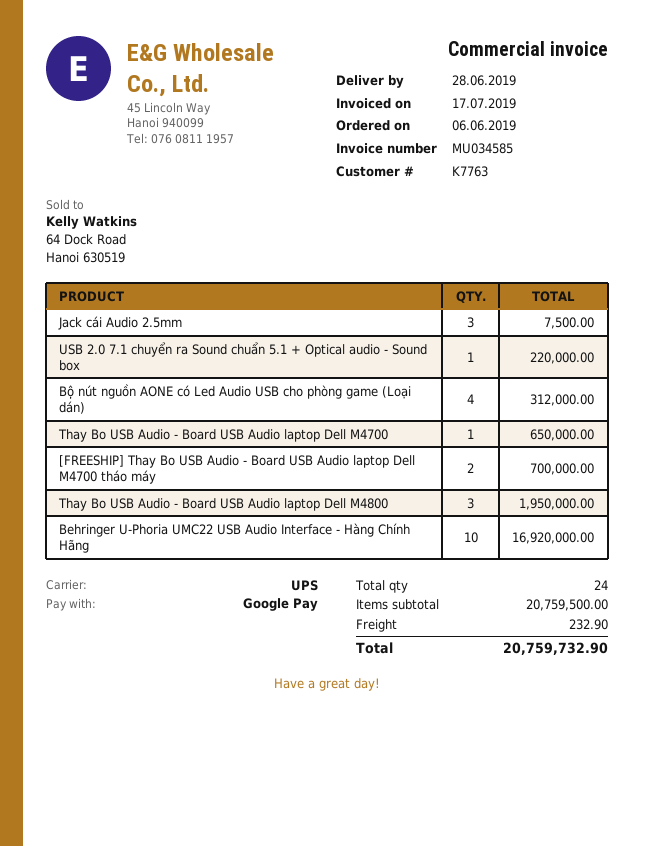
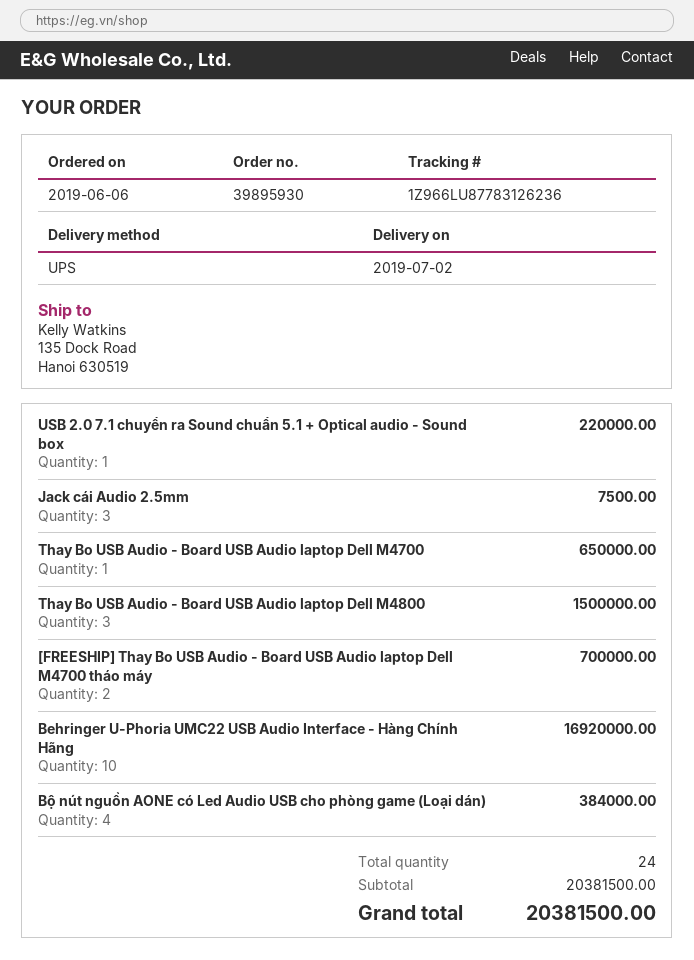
delivery date: 2019-06-28 -> 2019-07-02
Bộ nút nguồn AONE có Led Audio USB cho phòng game (Loại dán): 4 for 312000.00 -> 4 for 384000.00
Thay Bo USB Audio - Board USB Audio laptop Dell M4800: 3 for 1950000.00 -> 3 for 1500000.00
subtotal: 20759500.00 -> 20381500.00
shipping: 232.90 -> none
total: 20759732.90 -> 20381500.00

